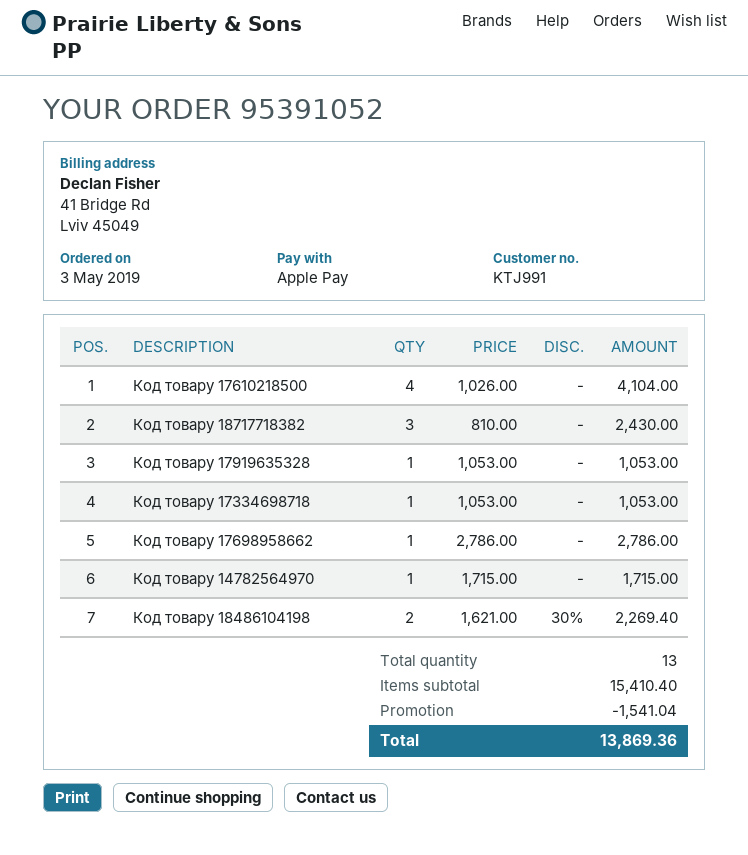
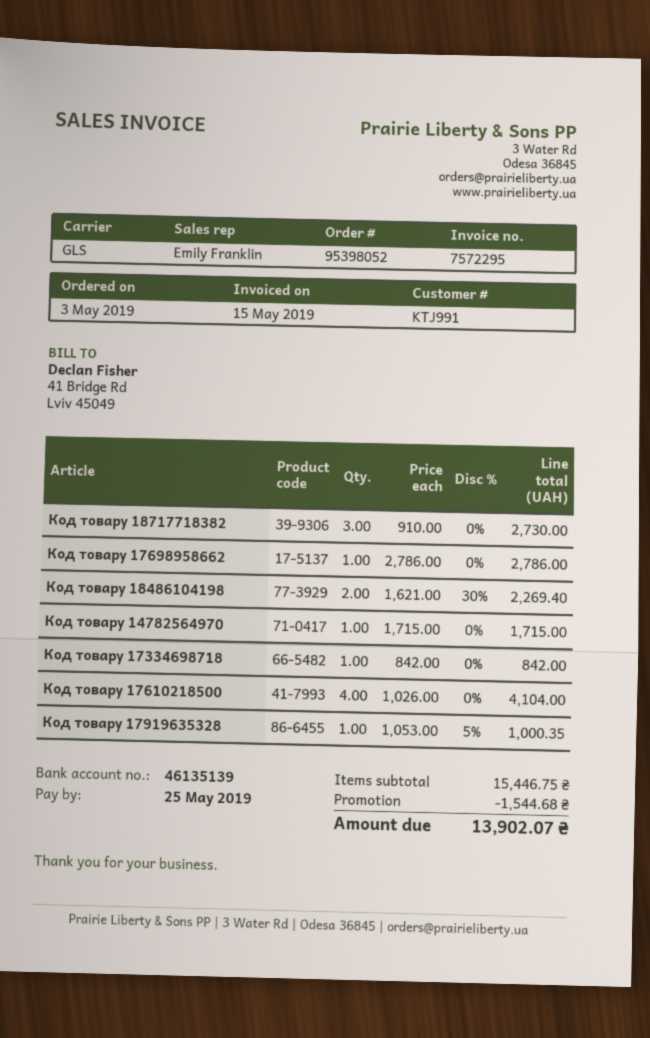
order number: 95391052 -> 95398052
Код товару 18717718382: 3 x 810.00 = 2430.00 -> 3 x 910.00 = 2730.00
Код товару 17919635328: 1 x 1053.00 = 1053.00 -> 1 x 1053.00 - 5% = 1000.35
Код товару 17334698718: 1 x 1053.00 = 1053.00 -> 1 x 842.00 = 842.00
subtotal: 15410.40 -> 15446.75
discount: 1541.04 -> 1544.68
total: 13869.36 -> 13902.07

